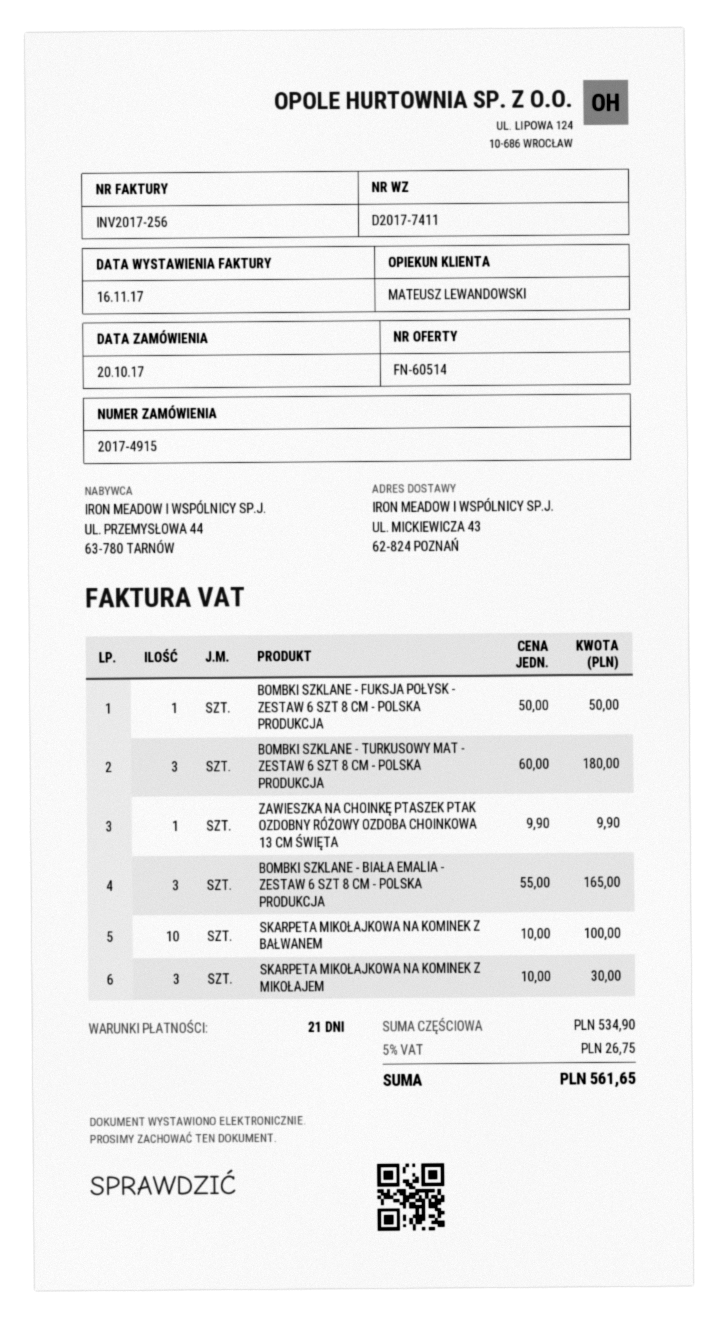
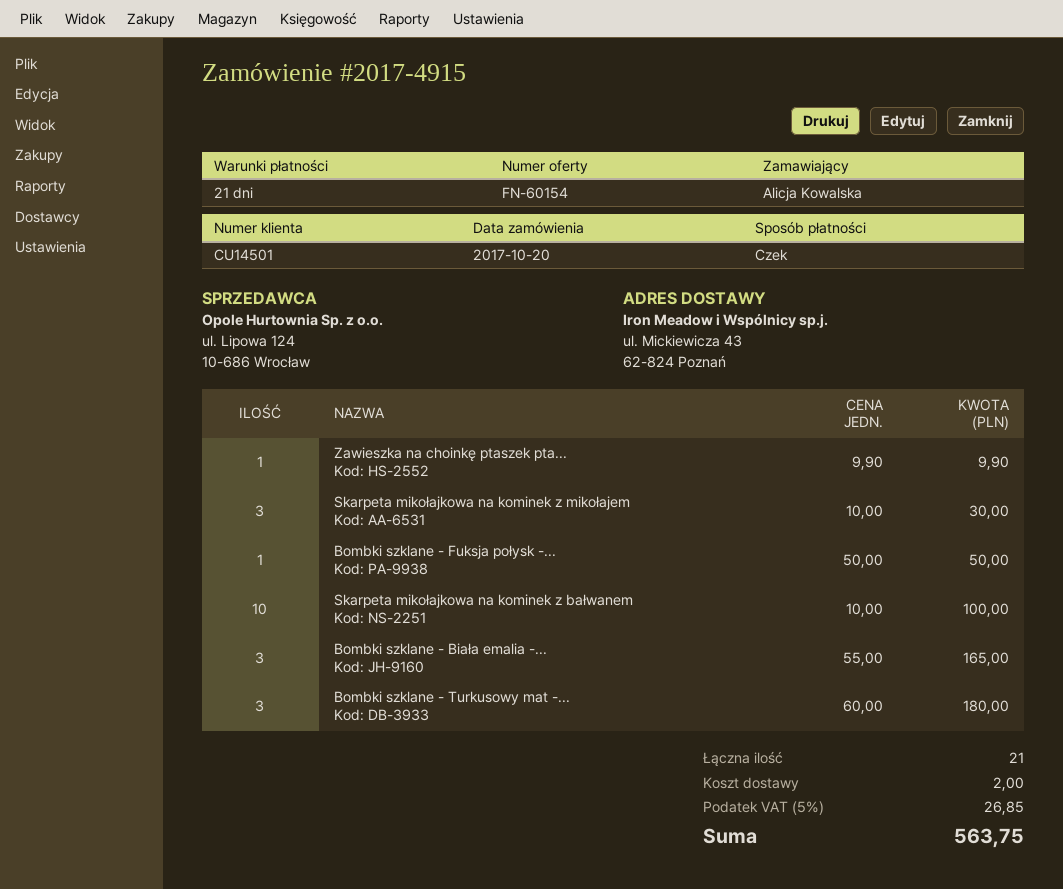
quote number: FN-60514 -> FN-60154
shipping: none -> 2.00
tax: 5% = 26.75 -> 5% = 26.85
total: 561.65 -> 563.75

